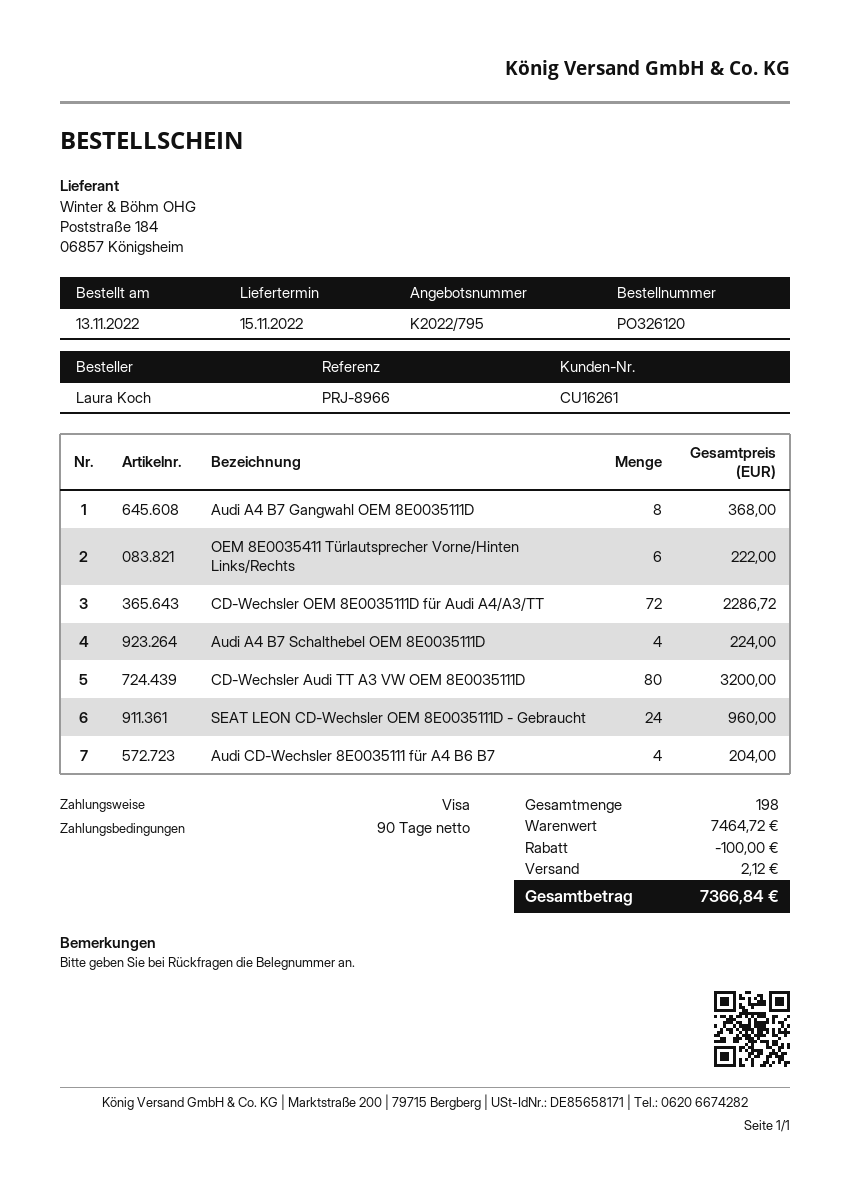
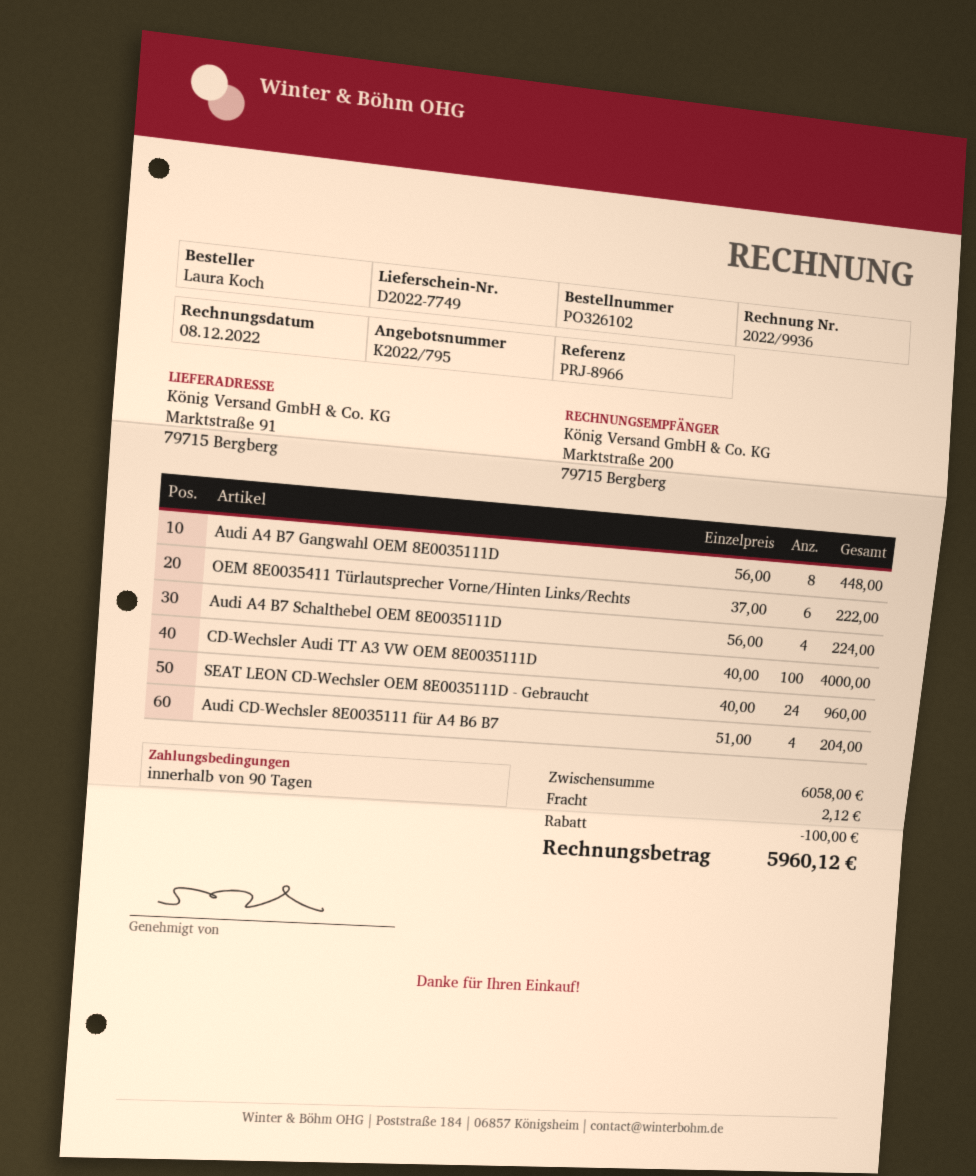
order number: PO326120 -> PO326102
Audi A4 B7 Gangwahl OEM 8E0035111D: 8 for 368.00 -> 8 for 448.00
CD-Wechsler OEM 8E0035111D für Audi A4/A3/TT: 72 for 2286.72 -> none
CD-Wechsler Audi TT A3 VW OEM 8E0035111D: 80 for 3200.00 -> 100 for 4000.00
subtotal: 7464.72 -> 6058.00
total: 7366.84 -> 5960.12

